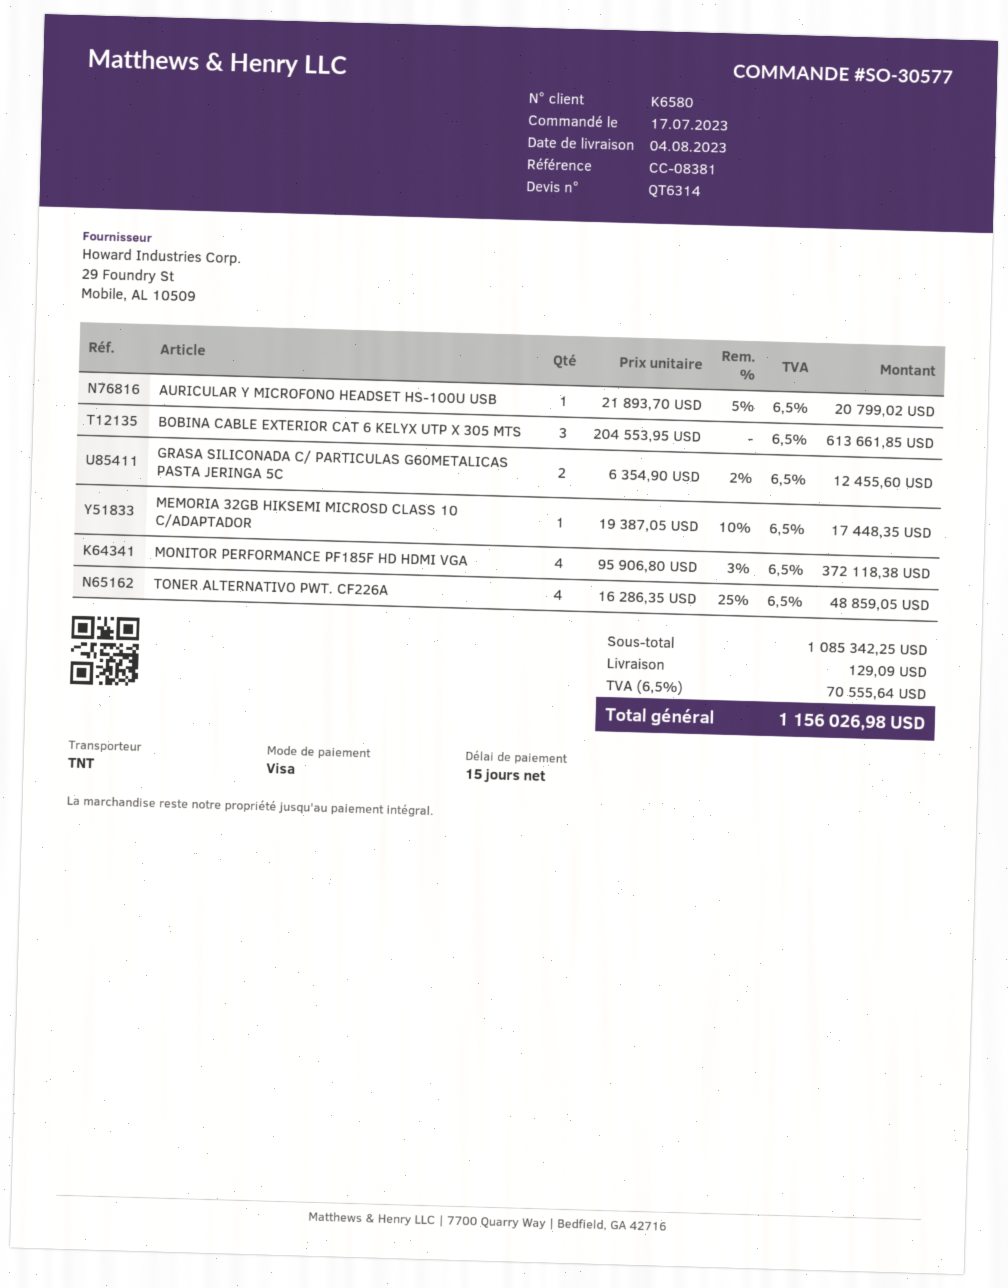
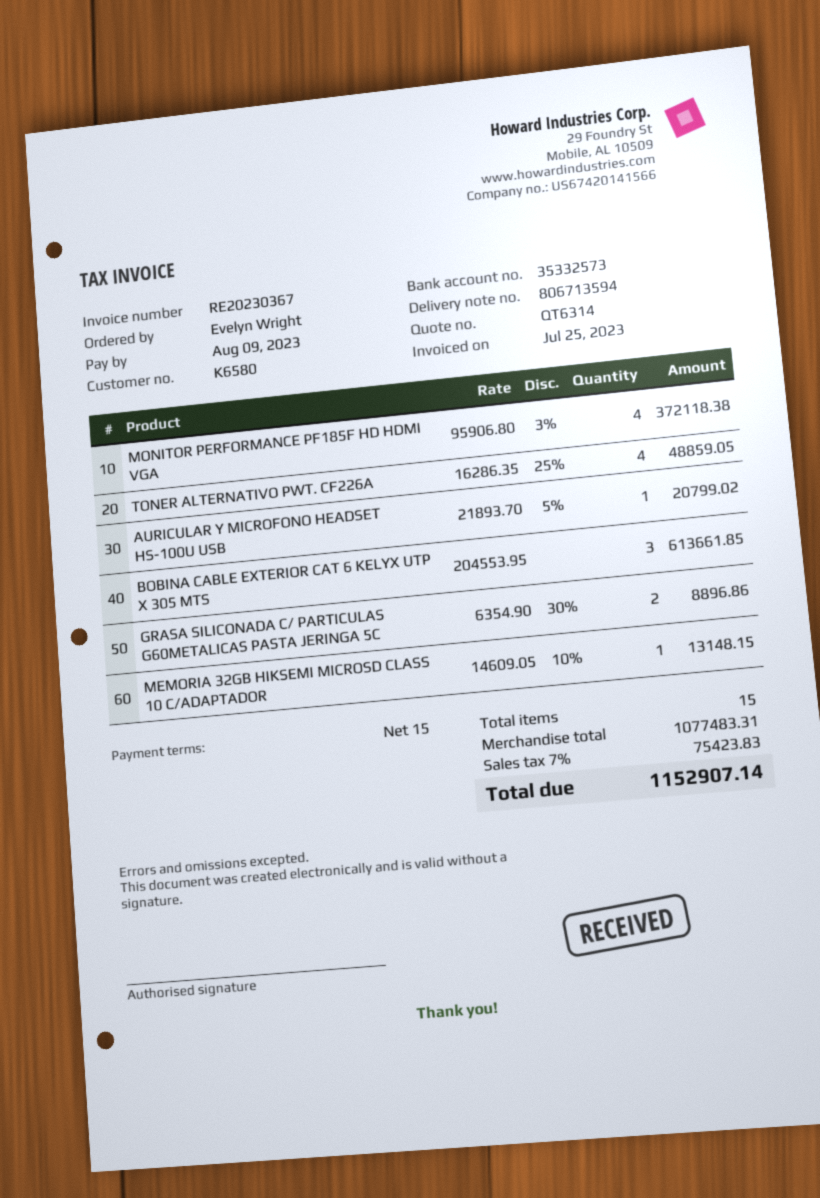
GRASA SILICONADA C/ PARTICULAS G60METALICAS PASTA JERINGA 5C: 2 x 6354.90 - 2% = 12455.60 -> 2 x 6354.90 - 30% = 8896.86
MEMORIA 32GB HIKSEMI MICROSD CLASS 10 C/ADAPTADOR: 1 x 19387.05 - 10% = 17448.35 -> 1 x 14609.05 - 10% = 13148.15
subtotal: 1085342.25 -> 1077483.31
shipping: 129.09 -> none
tax: 6.5% = 70555.64 -> 7% = 75423.83
total: 1156026.98 -> 1152907.14

